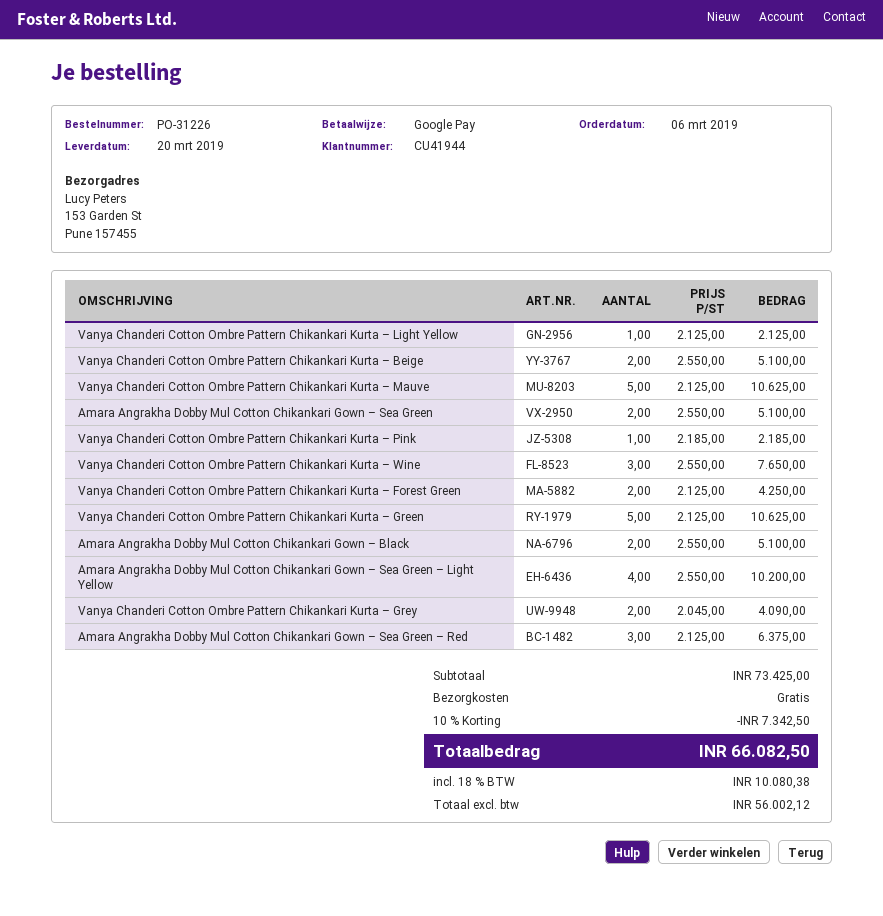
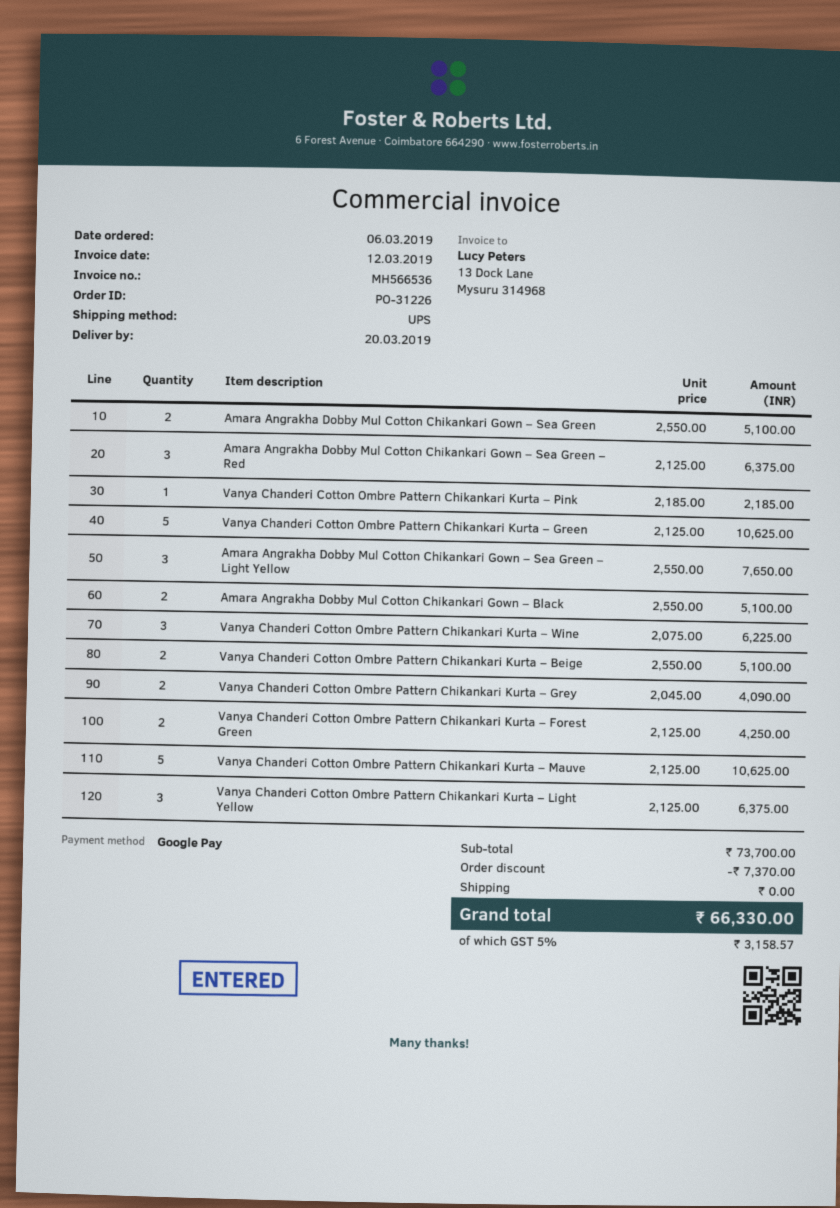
Vanya Chanderi Cotton Ombre Pattern Chikankari Kurta – Light Yellow: 1 x 2125.00 = 2125.00 -> 3 x 2125.00 = 6375.00
Vanya Chanderi Cotton Ombre Pattern Chikankari Kurta – Wine: 3 x 2550.00 = 7650.00 -> 3 x 2075.00 = 6225.00
Amara Angrakha Dobby Mul Cotton Chikankari Gown – Sea Green – Light Yellow: 4 x 2550.00 = 10200.00 -> 3 x 2550.00 = 7650.00
subtotal: 73425.00 -> 73700.00
discount: 7342.50 -> 7370.00
tax: 18% = 10080.38 -> 5% = 3158.57
total: 66082.50 -> 66330.00

